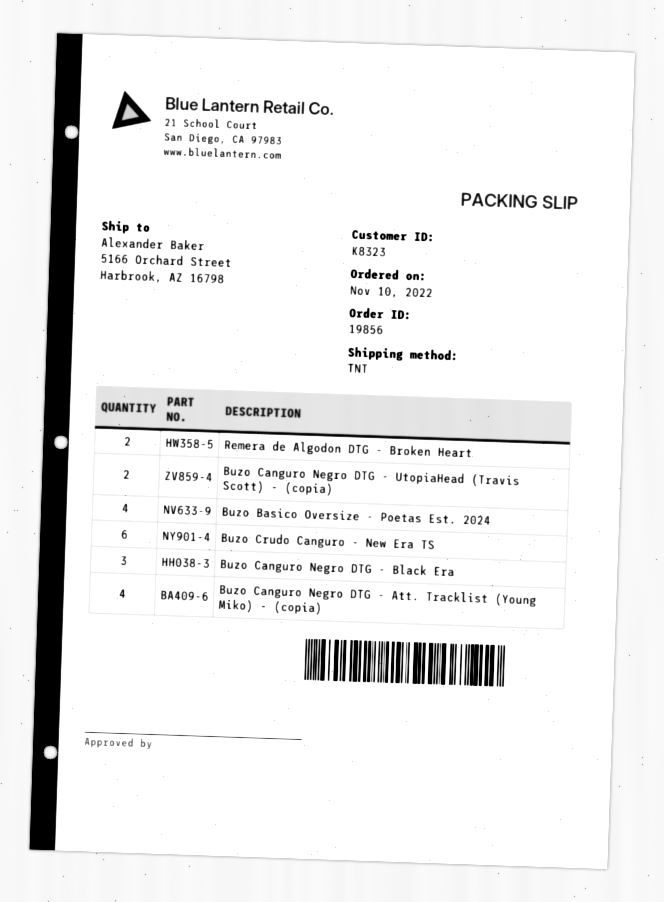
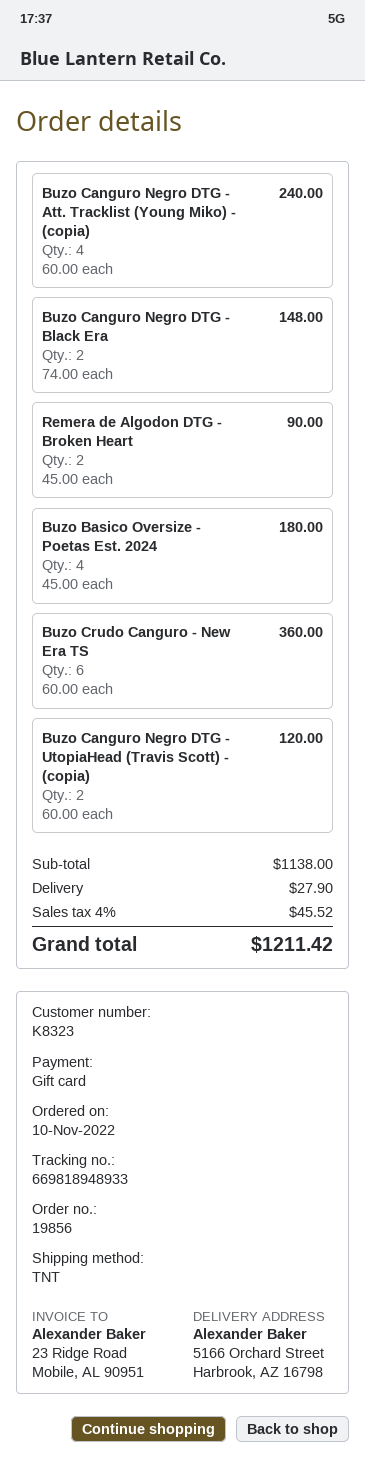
Buzo Canguro Negro DTG - Black Era: 3 -> 2

